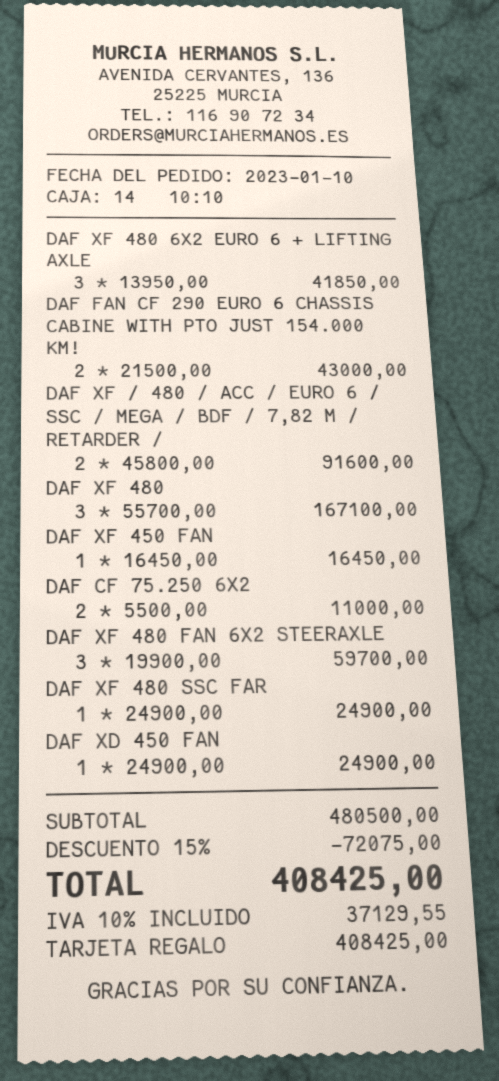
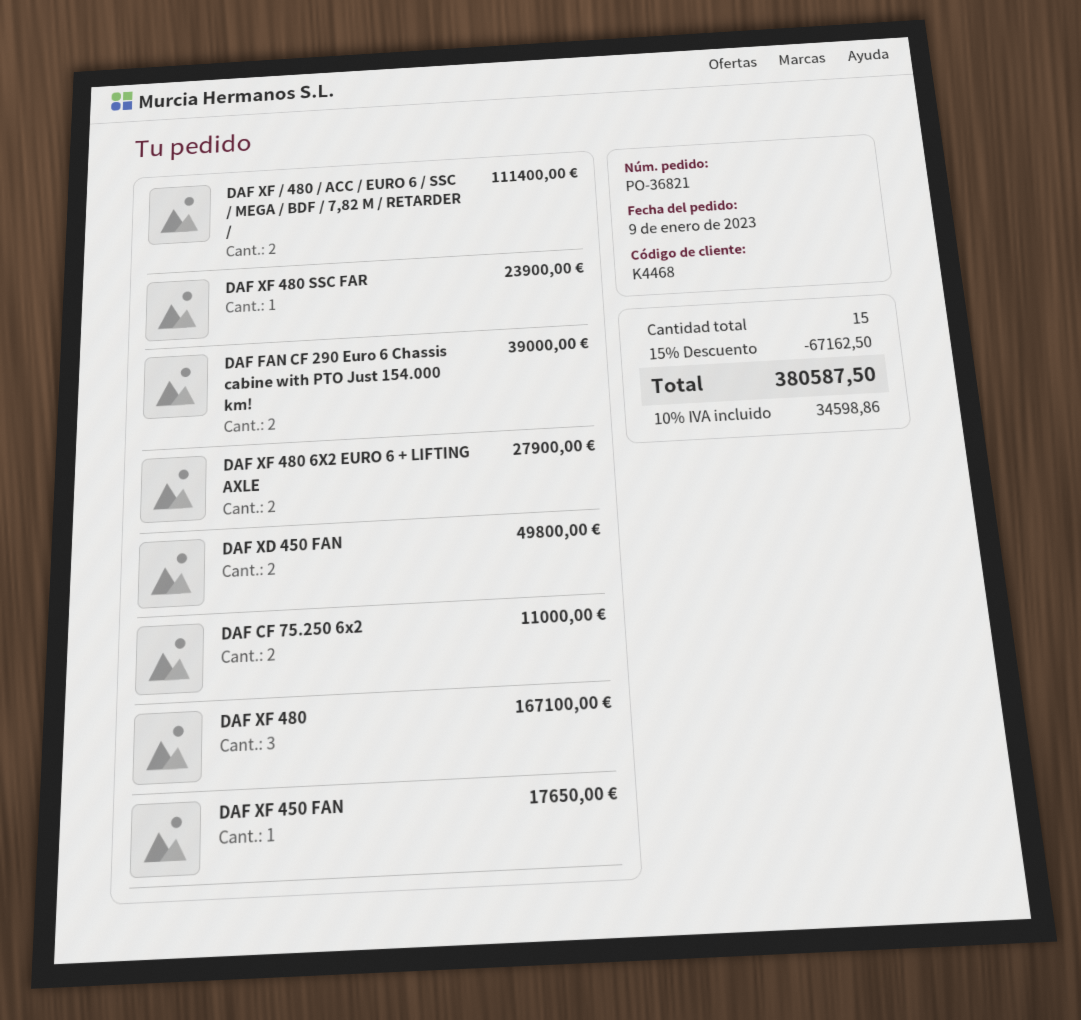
order date: 2023-01-10 -> 2023-01-09
DAF XF 480 6X2 EURO 6 + LIFTING AXLE: 3 for 41850.00 -> 2 for 27900.00
DAF FAN CF 290 EURO 6 CHASSIS CABINE WITH PTO JUST 154.000 KM!: 2 for 43000.00 -> 2 for 39000.00
DAF XF / 480 / ACC / EURO 6 / SSC / MEGA / BDF / 7,82 M / RETARDER /: 2 for 91600.00 -> 2 for 111400.00
DAF XF 450 FAN: 1 for 16450.00 -> 1 for 17650.00
DAF XF 480 FAN 6X2 STEERAXLE: 3 for 59700.00 -> none
DAF XF 480 SSC FAR: 1 for 24900.00 -> 1 for 23900.00
DAF XD 450 FAN: 1 for 24900.00 -> 2 for 49800.00
discount: 15% = 72075.00 -> 15% = 67162.50
tax: 10% = 37129.55 -> 10% = 34598.86
total: 408425.00 -> 380587.50

